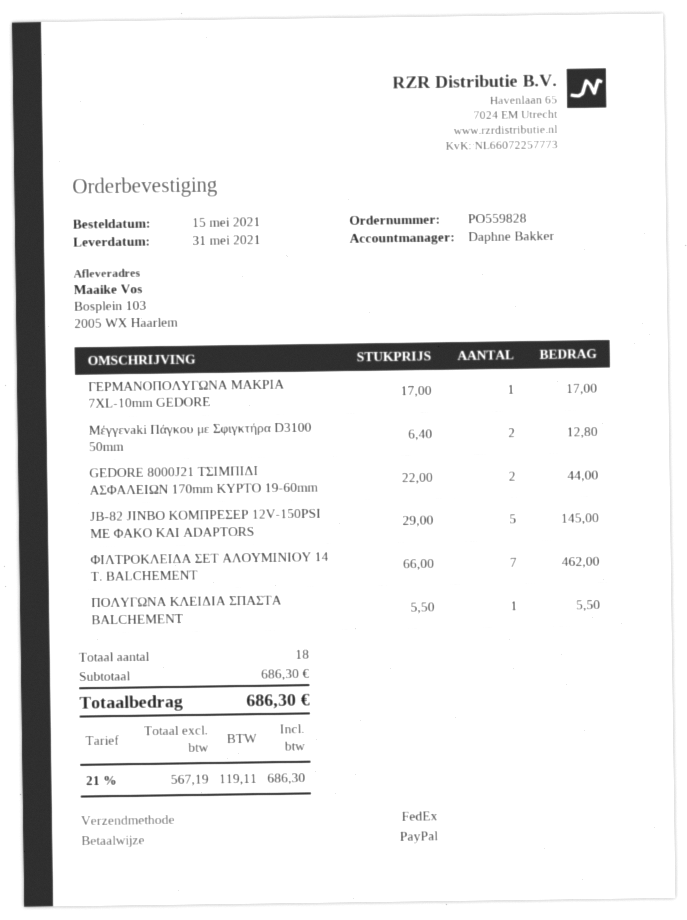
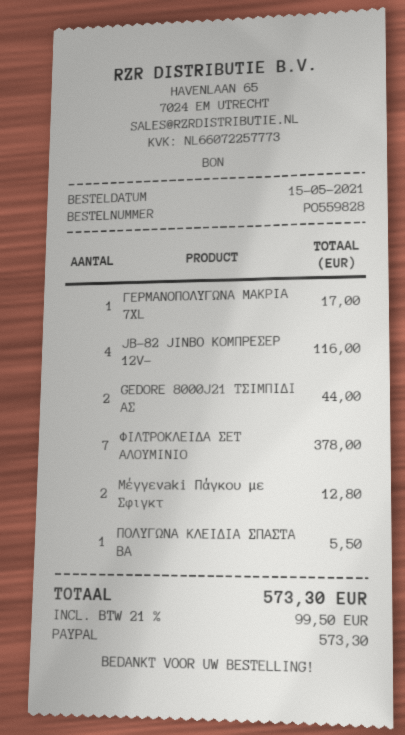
JB-82 JINBO ΚΟΜΠΡΕΣΕΡ 12V-150PSI ΜΕ ΦΑΚΟ ΚΑΙ ADAPTORS: 5 for 145.00 -> 4 for 116.00
ΦΙΛΤΡΟΚΛΕΙΔΑ ΣΕΤ ΑΛΟΥΜΙΝΙΟΥ 14 Τ. BALCHEMENT: 7 for 462.00 -> 7 for 378.00
tax: 21% = 119.11 -> 21% = 99.50
total: 686.30 -> 573.30

